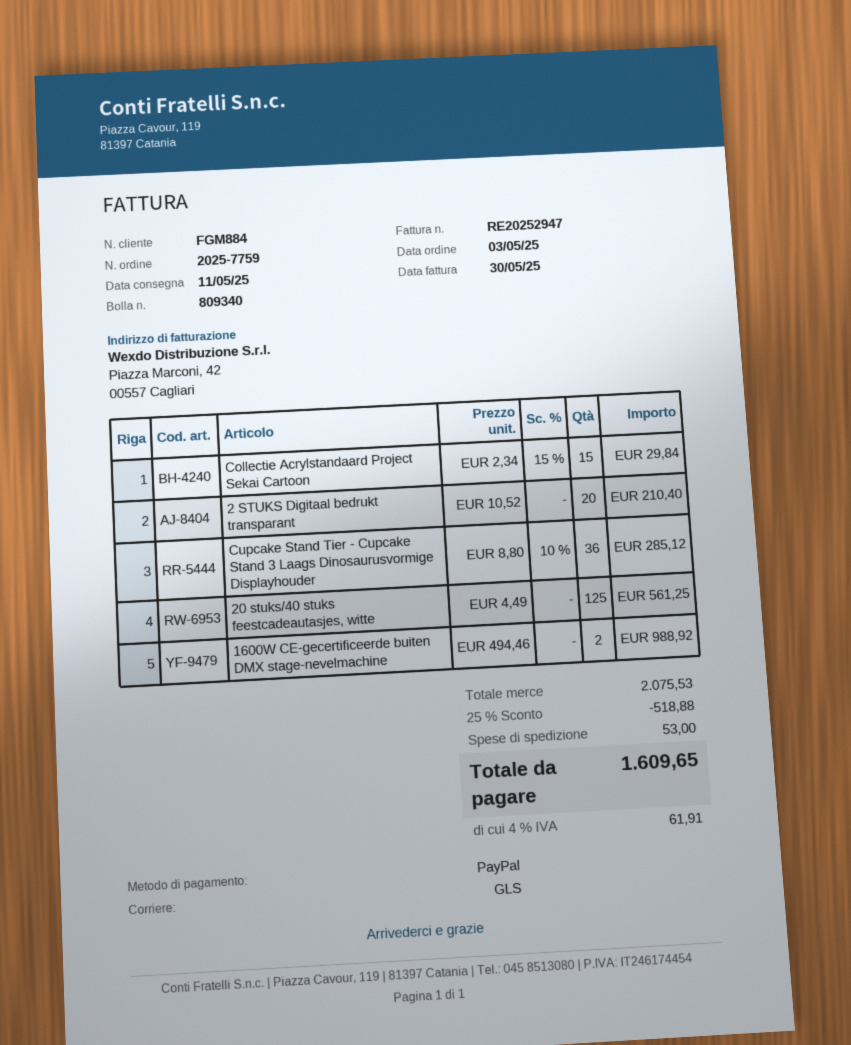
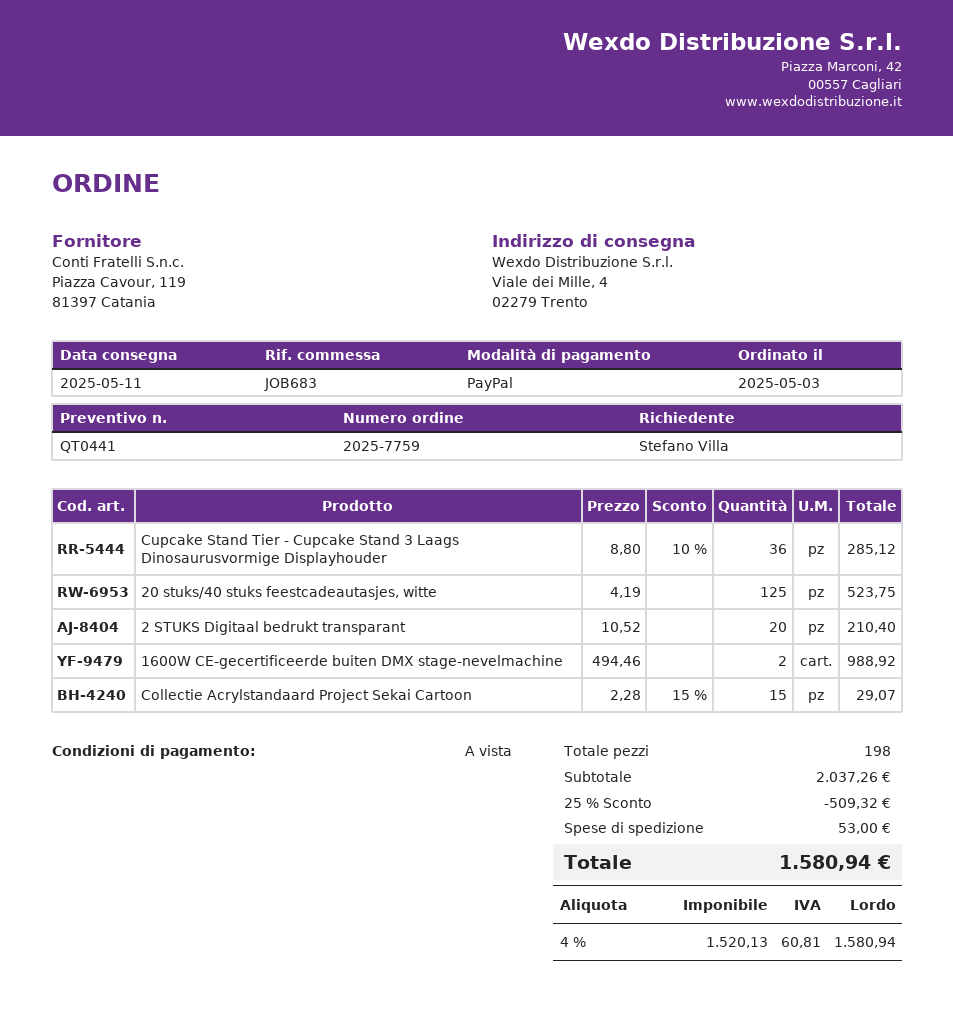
Collectie Acrylstandaard Project Sekai Cartoon: 15 x 2.34 - 15% = 29.84 -> 15 x 2.28 - 15% = 29.07
20 stuks/40 stuks feestcadeautasjes, witte: 125 x 4.49 = 561.25 -> 125 x 4.19 = 523.75
subtotal: 2075.53 -> 2037.26
discount: 25% = 518.88 -> 25% = 509.32
tax: 4% = 61.91 -> 4% = 60.81
total: 1609.65 -> 1580.94

